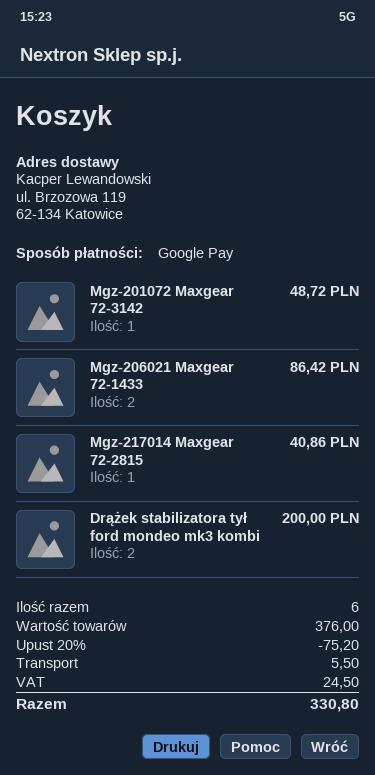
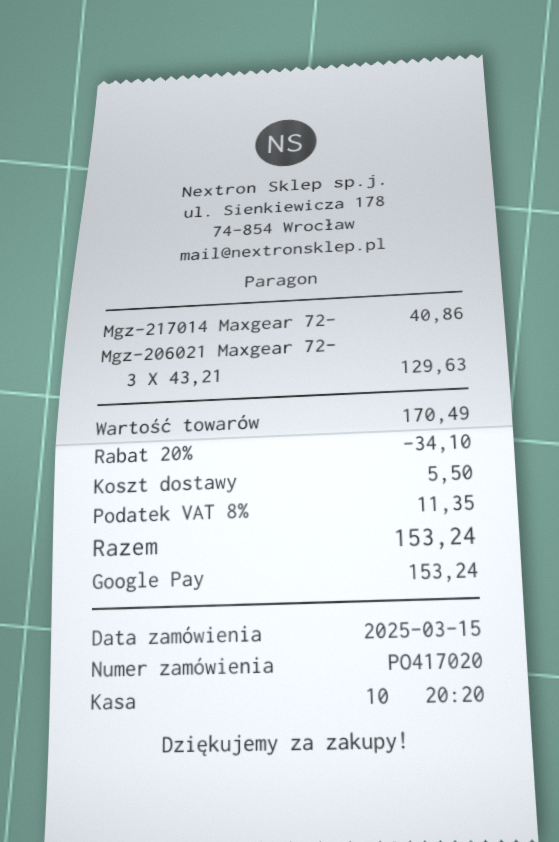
Mgz-201072 Maxgear 72-3142: 1 for 48.72 -> none
Mgz-206021 Maxgear 72-1433: 2 for 86.42 -> 3 for 129.63
Drążek stabilizatora tył ford mondeo mk3 kombi: 2 for 200.00 -> none
subtotal: 376.00 -> 170.49
discount: 20% = 75.20 -> 20% = 34.10
tax: 24.50 -> 11.35
total: 330.80 -> 153.24

